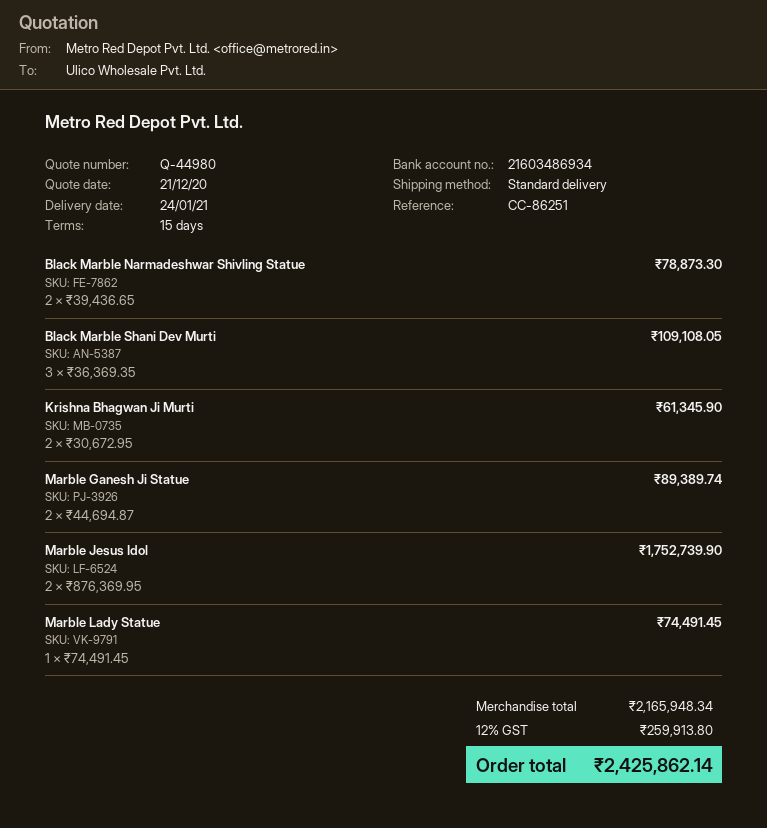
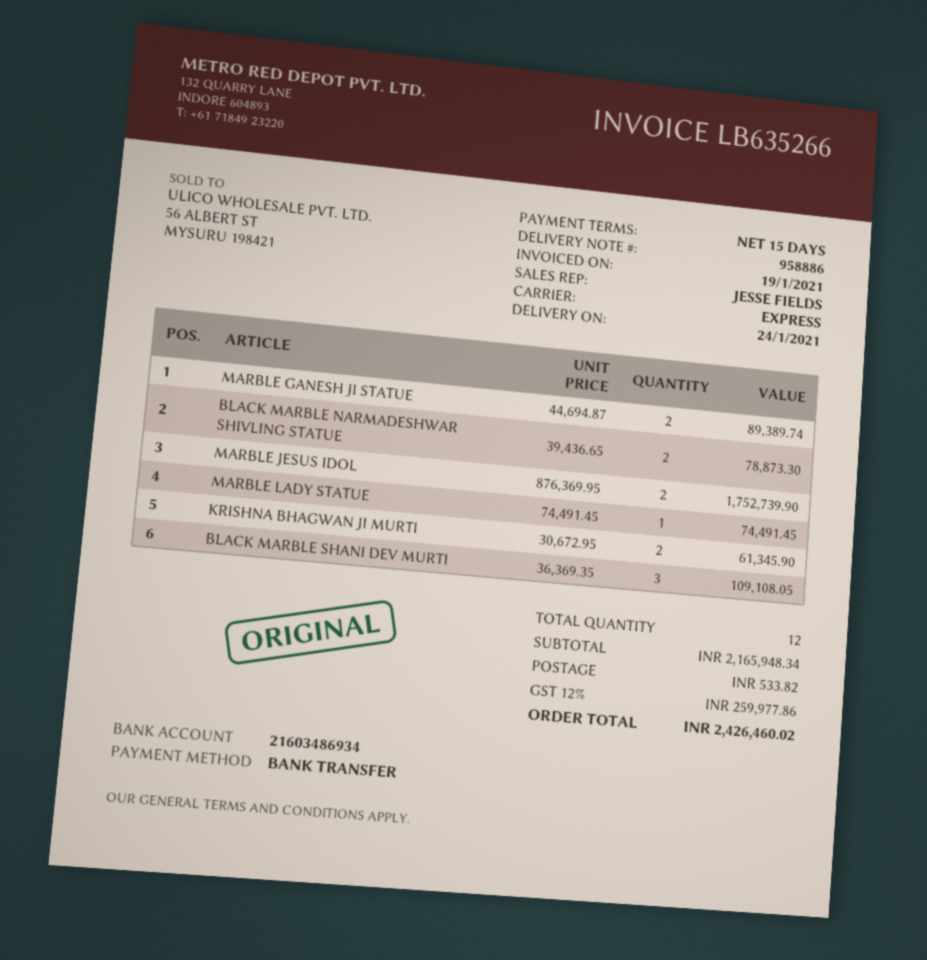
shipping method: standard -> express
shipping: none -> 533.82
tax: 12% = 259913.80 -> 12% = 259977.86
total: 2425862.14 -> 2426460.02

